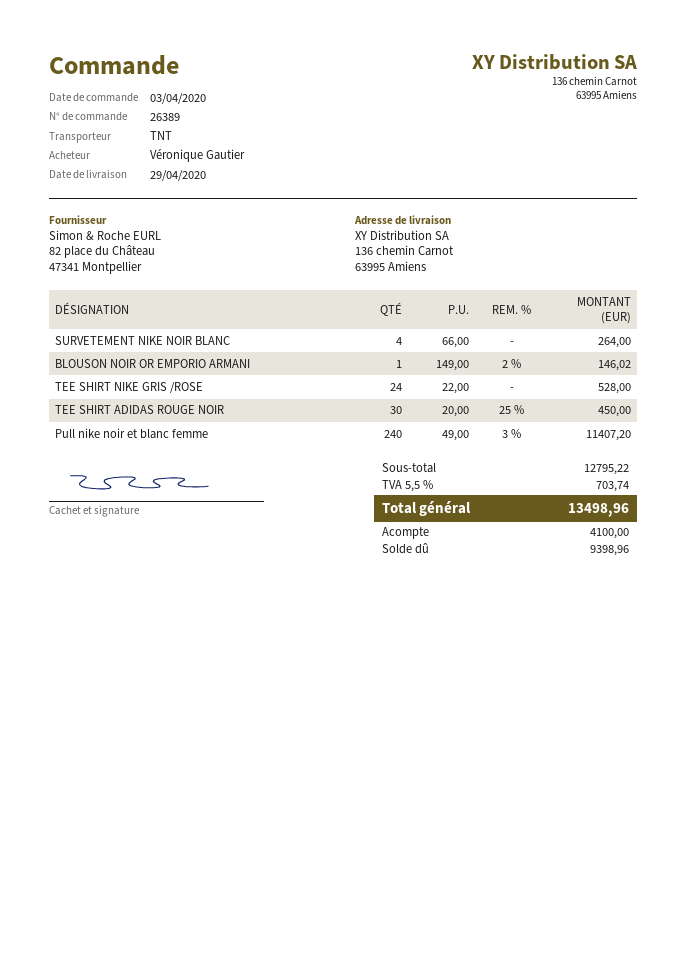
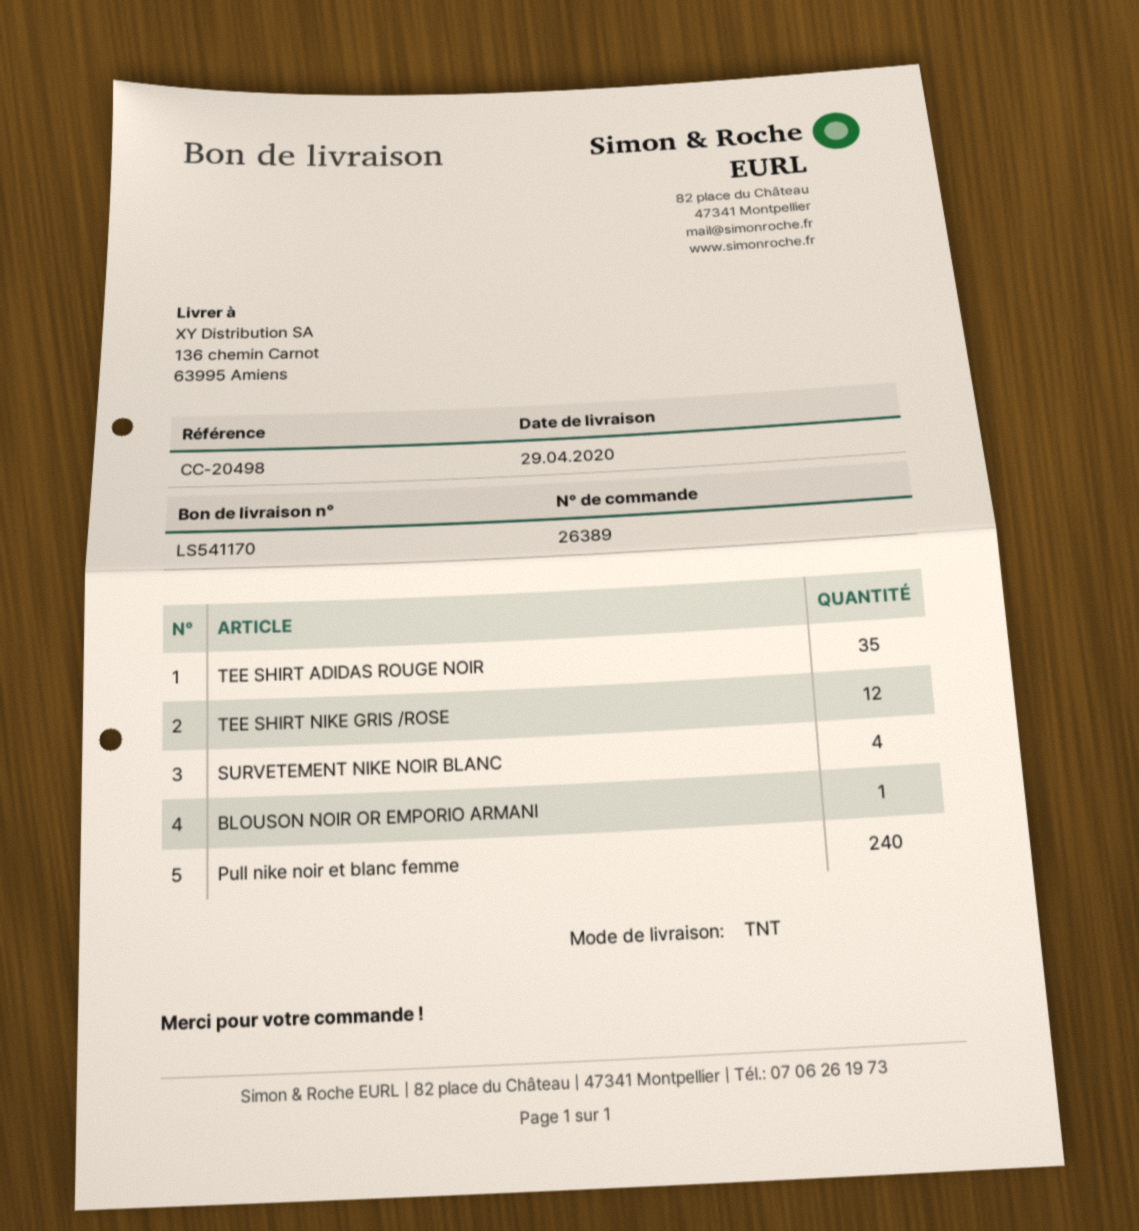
TEE SHIRT NIKE GRIS /ROSE: 24 -> 12
TEE SHIRT ADIDAS ROUGE NOIR: 30 -> 35

